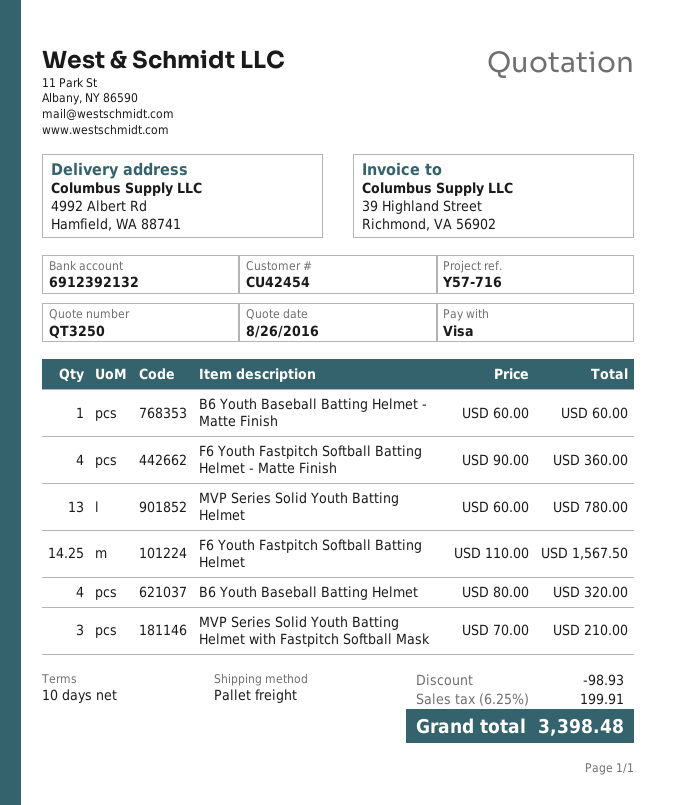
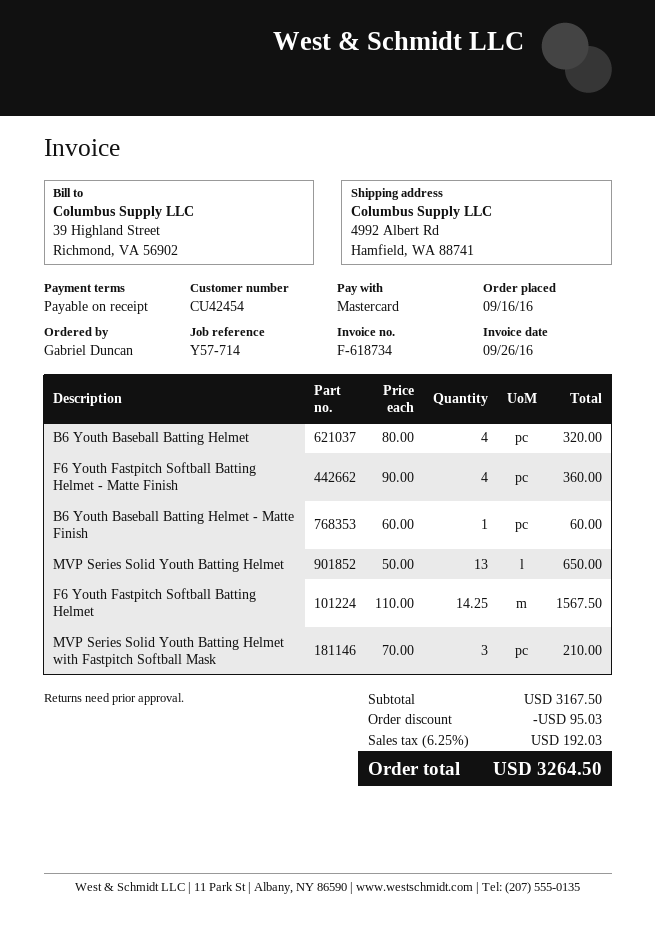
payment terms: 10 days -> on receipt
reference: Y57-716 -> Y57-714
payment method: Visa -> Mastercard
MVP Series Solid Youth Batting Helmet: 13 x 60.00 = 780.00 -> 13 x 50.00 = 650.00
discount: 98.93 -> 95.03
tax: 6.25% = 199.91 -> 6.25% = 192.03
total: 3398.48 -> 3264.50

